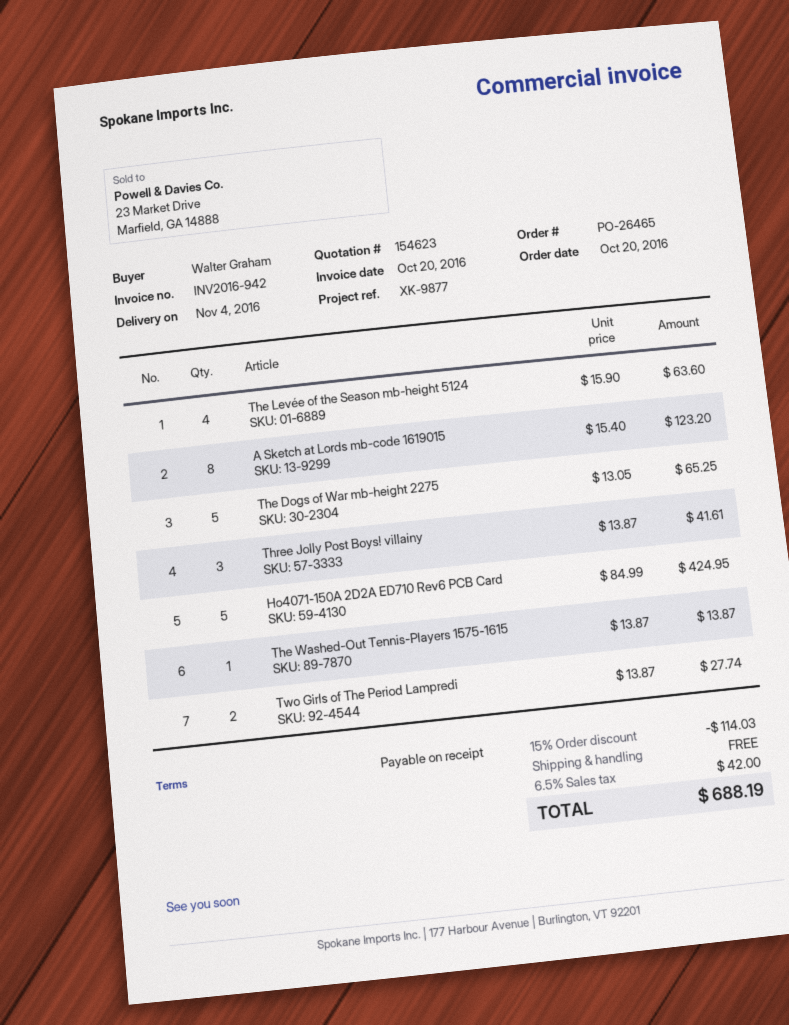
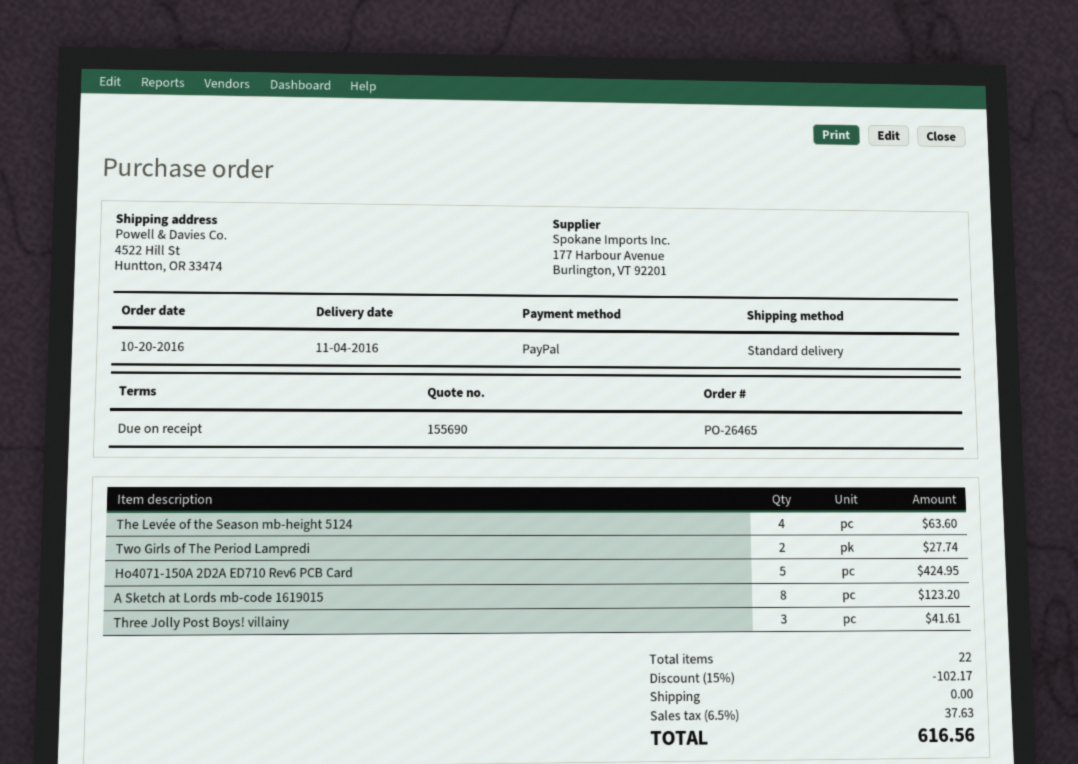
quote number: 154623 -> 155690
The Dogs of War mb-height 2275: 5 for 65.25 -> none
The Washed-Out Tennis-Players 1575-1615: 1 for 13.87 -> none
discount: 15% = 114.03 -> 15% = 102.17
tax: 6.5% = 42.00 -> 6.5% = 37.63
total: 688.19 -> 616.56

